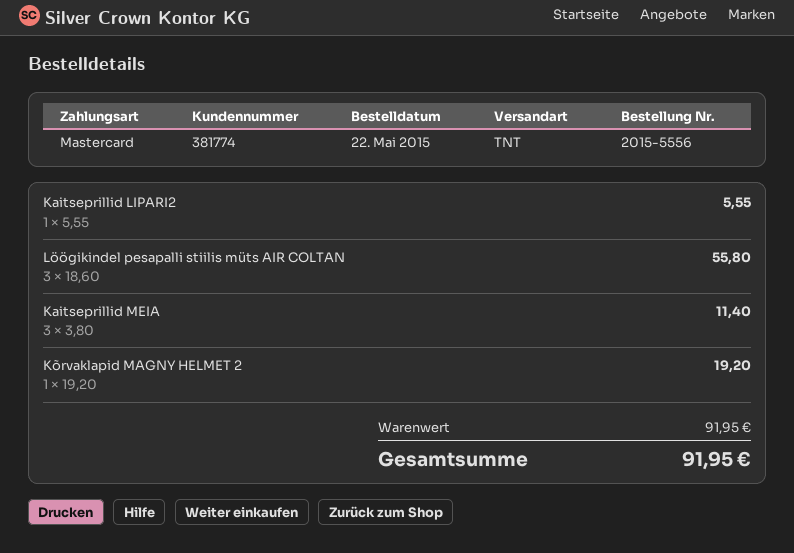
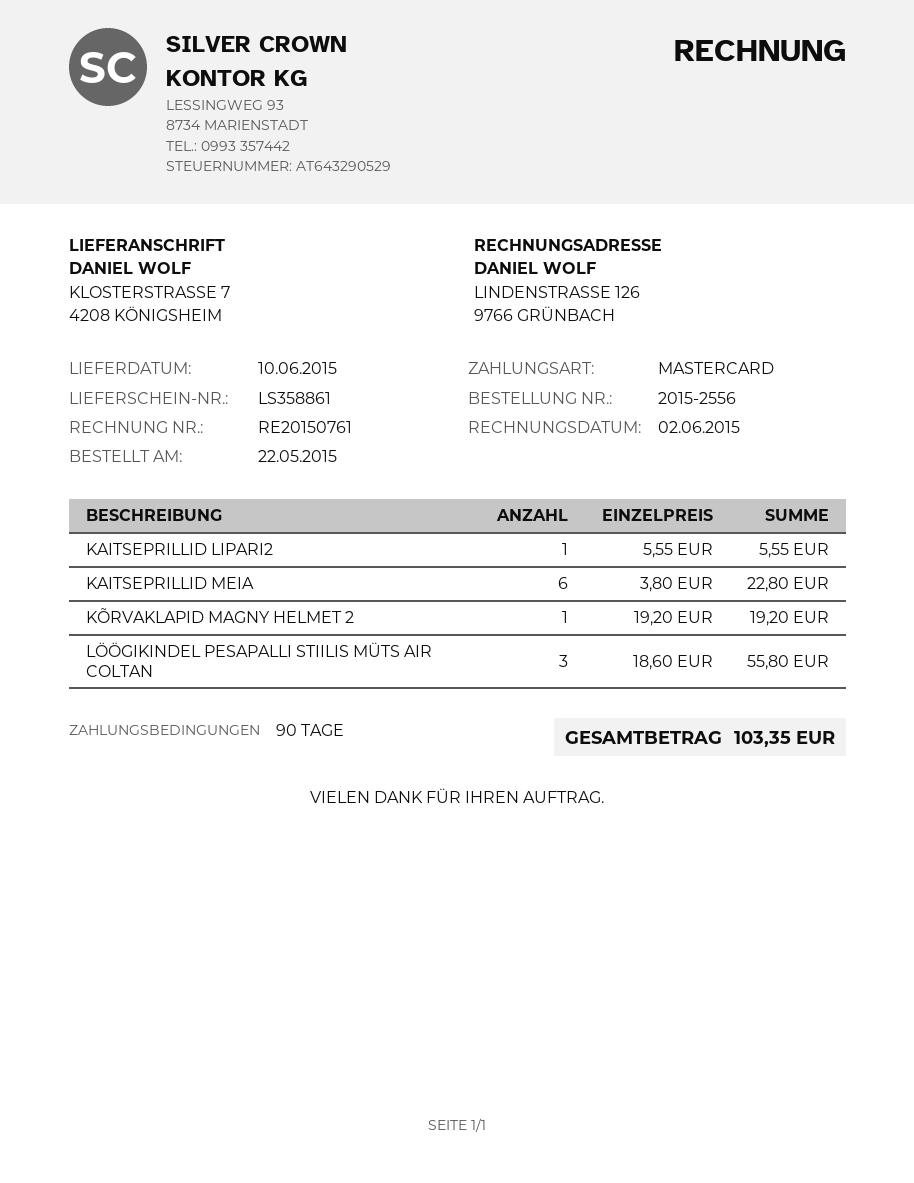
order number: 2015-5556 -> 2015-2556
Kaitseprillid MEIA: 3 x 3.80 = 11.40 -> 6 x 3.80 = 22.80
total: 91.95 -> 103.35

